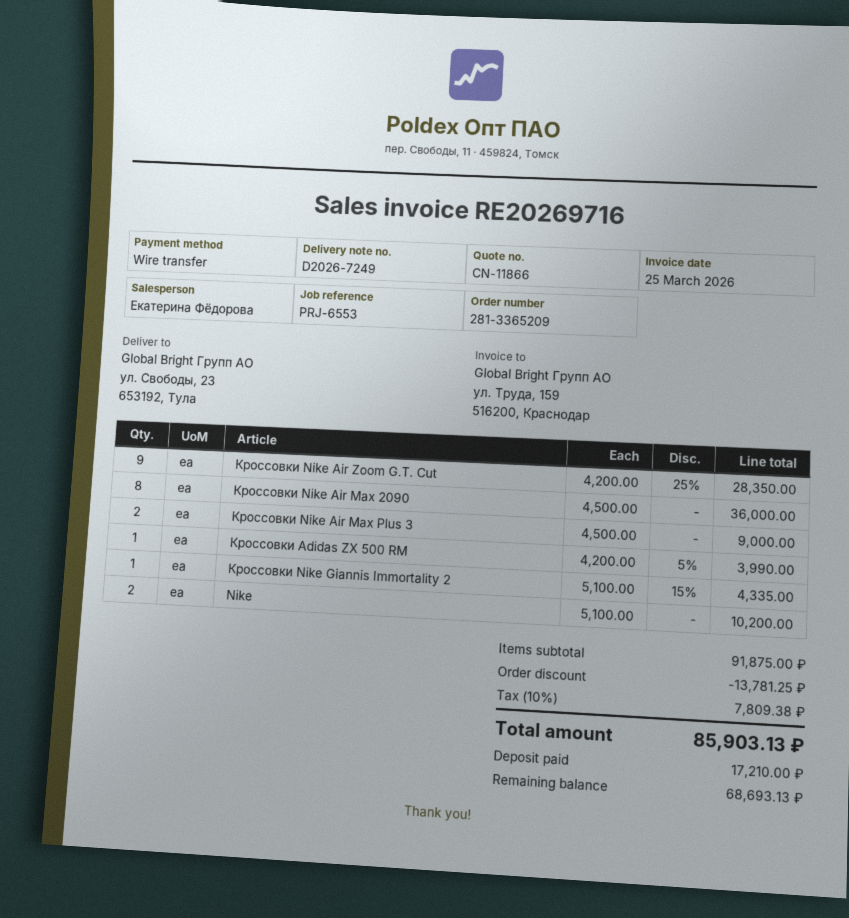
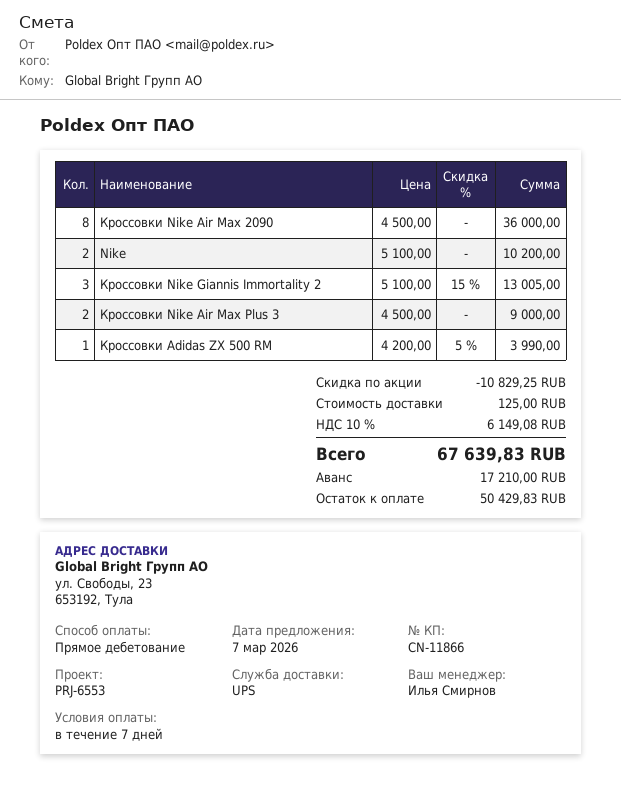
sales rep: Екатерина Фёдорова -> Илья Смирнов
payment method: bank transfer -> direct debit
Кроссовки Nike Air Zoom G.T. Cut: 9 x 4200.00 - 25% = 28350.00 -> none
Кроссовки Nike Giannis Immortality 2: 1 x 5100.00 - 15% = 4335.00 -> 3 x 5100.00 - 15% = 13005.00
discount: 13781.25 -> 10829.25
shipping: none -> 125.00
tax: 10% = 7809.38 -> 10% = 6149.08
total: 85903.13 -> 67639.83
balance: 68693.13 -> 50429.83

